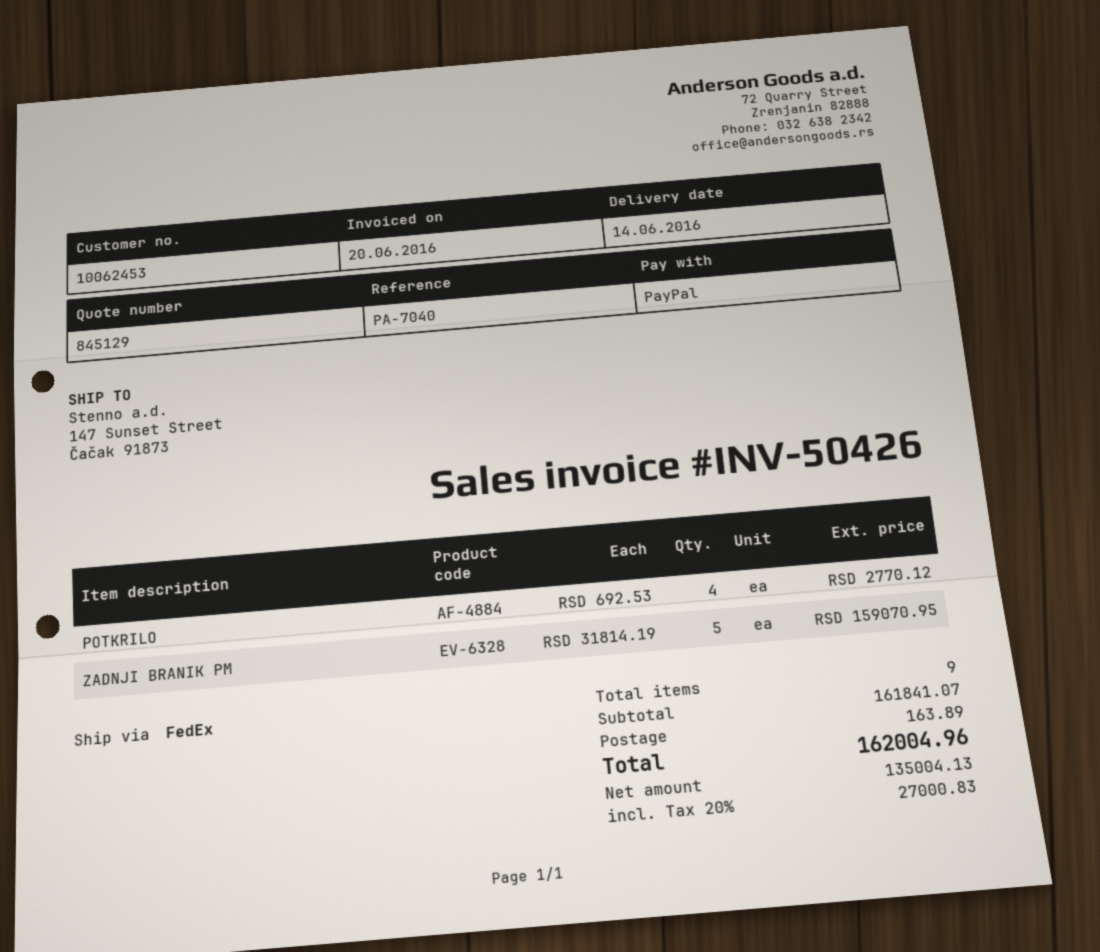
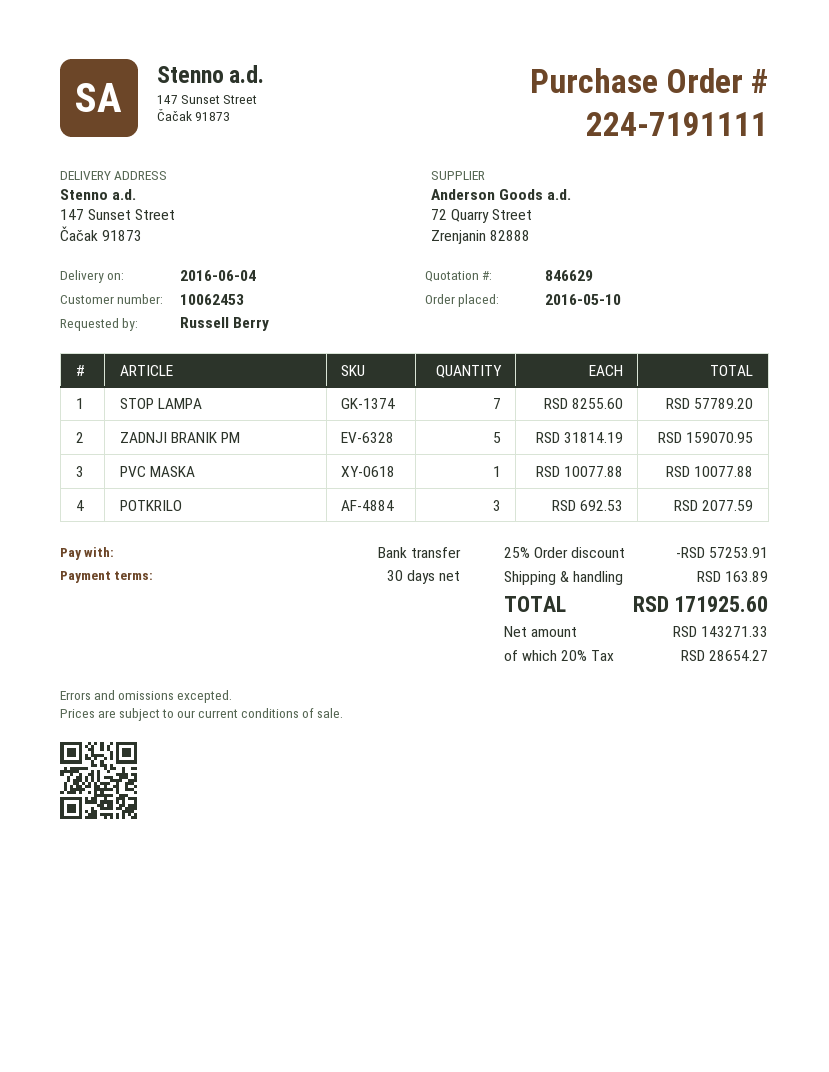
quote number: 845129 -> 846629
delivery date: 2016-06-14 -> 2016-06-04
payment method: PayPal -> bank transfer
POTKRILO: 4 x 692.53 = 2770.12 -> 3 x 692.53 = 2077.59
STOP LAMPA: none -> 7 x 8255.60 = 57789.20
PVC MASKA: none -> 1 x 10077.88 = 10077.88
discount: none -> 25% = 57253.91
net: 135004.13 -> 143271.33
tax: 20% = 27000.83 -> 20% = 28654.27
total: 162004.96 -> 171925.60

